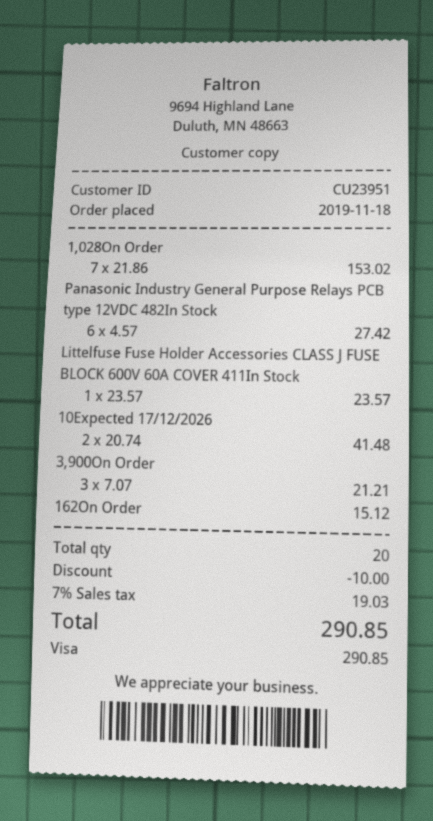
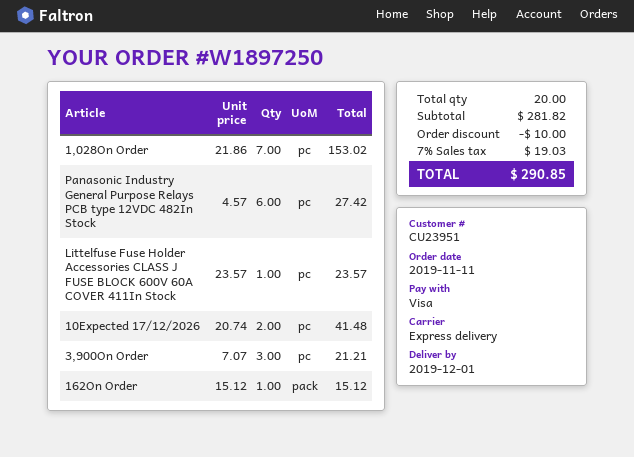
order date: 2019-11-18 -> 2019-11-11

